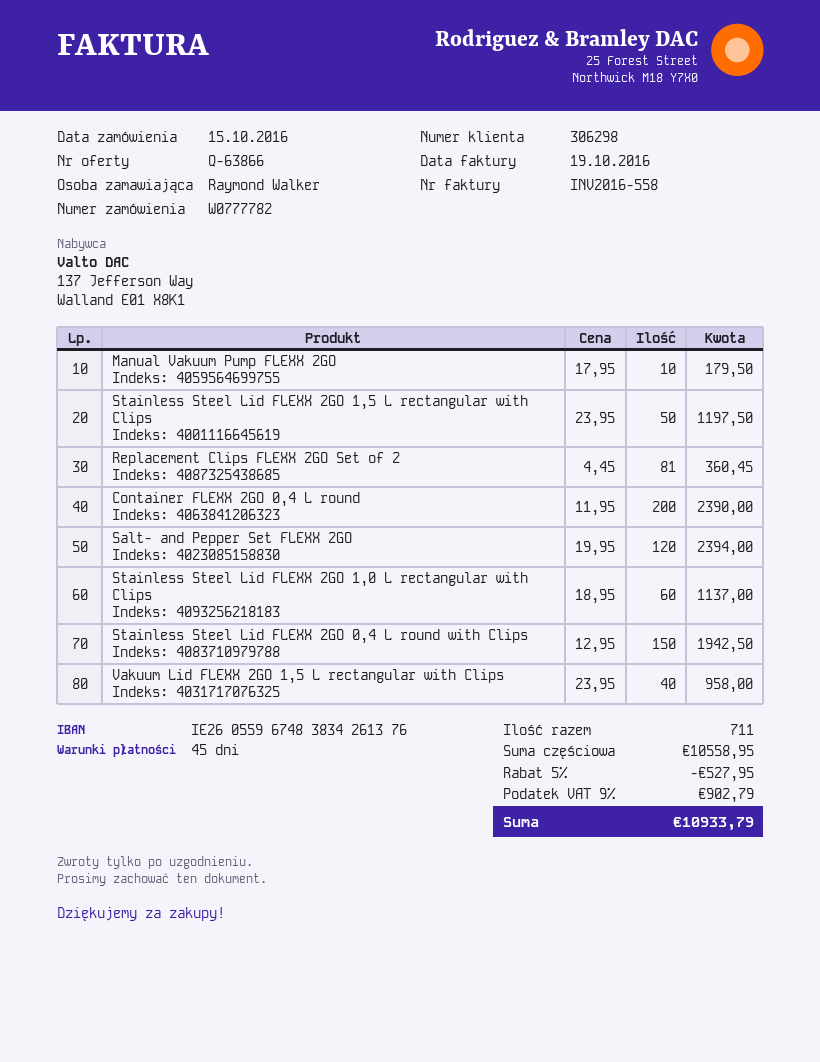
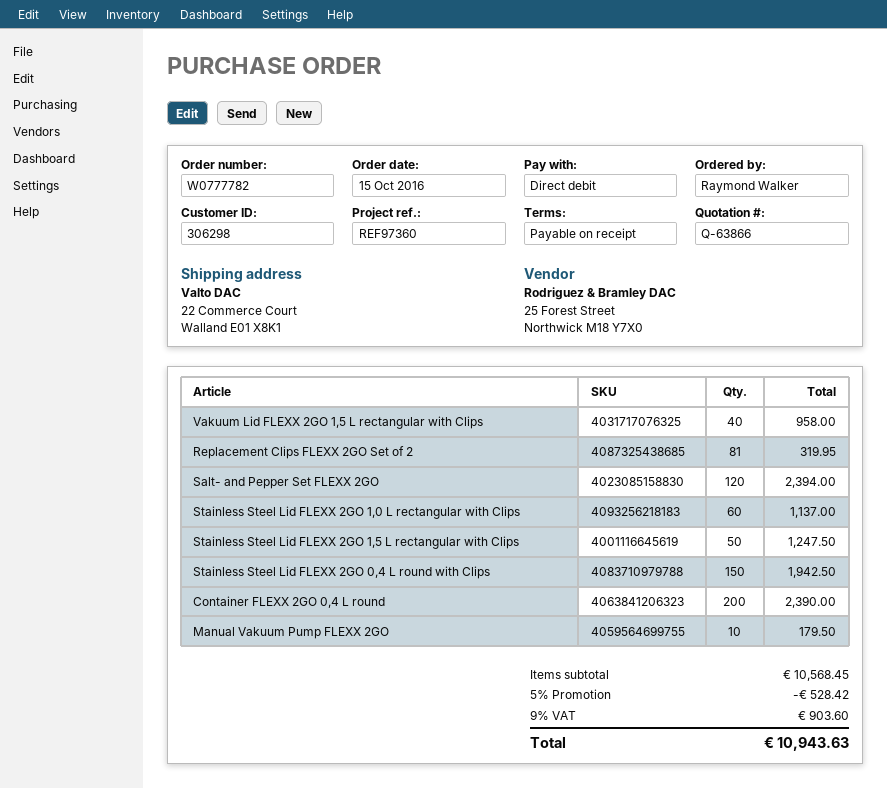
payment terms: 45 days -> on receipt
Stainless Steel Lid FLEXX 2GO 1,5 L rectangular with Clips: 50 for 1197.50 -> 50 for 1247.50
Replacement Clips FLEXX 2GO Set of 2: 81 for 360.45 -> 81 for 319.95
subtotal: 10558.95 -> 10568.45
discount: 5% = 527.95 -> 5% = 528.42
tax: 9% = 902.79 -> 9% = 903.60
total: 10933.79 -> 10943.63

